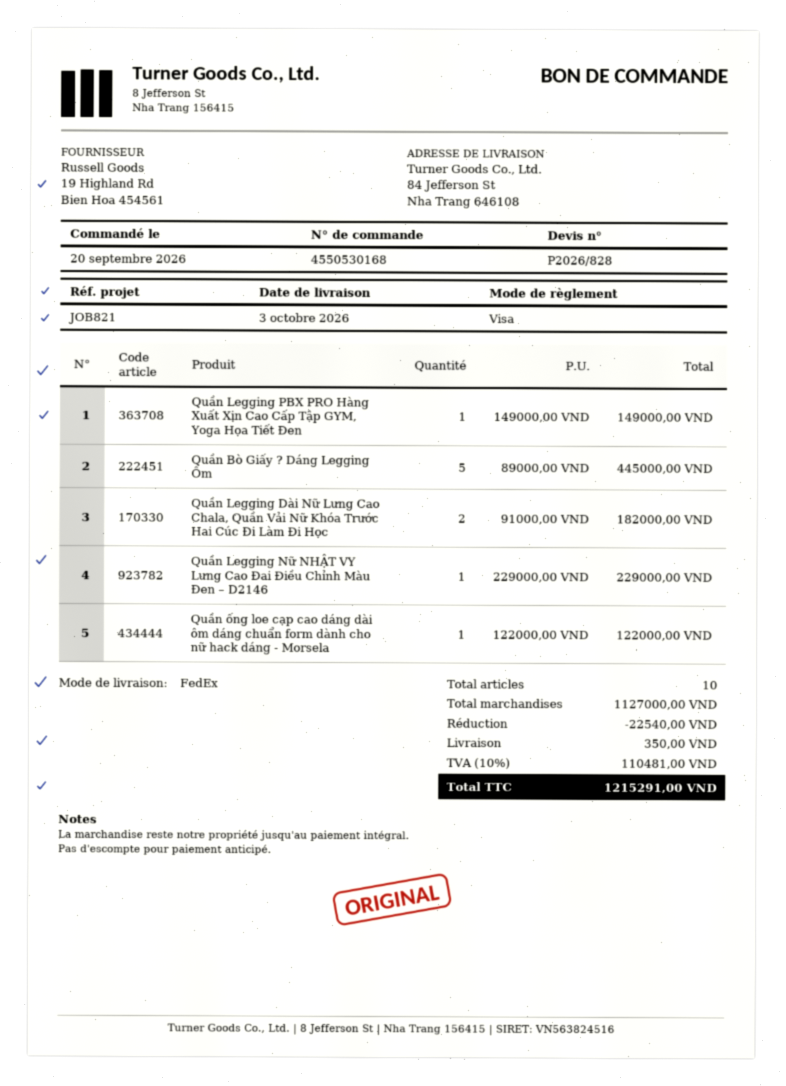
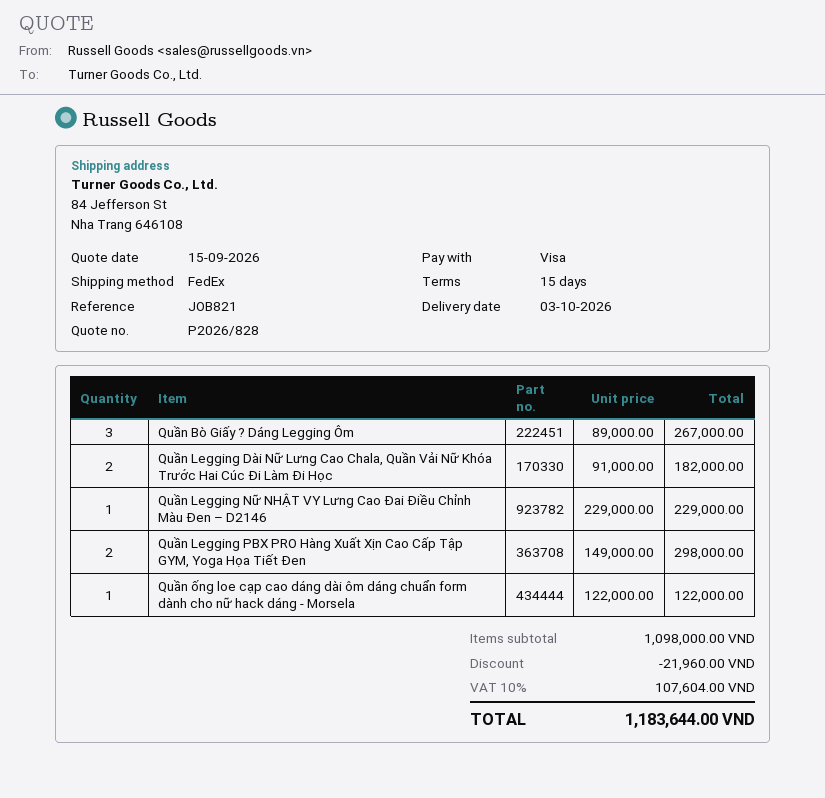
Quần Legging PBX PRO Hàng Xuất Xịn Cao Cấp Tập GYM, Yoga Họa Tiết Đen: 1 x 149000.00 = 149000.00 -> 2 x 149000.00 = 298000.00
Quần Bò Giấy ? Dáng Legging Ôm: 5 x 89000.00 = 445000.00 -> 3 x 89000.00 = 267000.00
subtotal: 1127000.00 -> 1098000.00
discount: 22540.00 -> 21960.00
shipping: 350.00 -> none
tax: 10% = 110481.00 -> 10% = 107604.00
total: 1215291.00 -> 1183644.00

